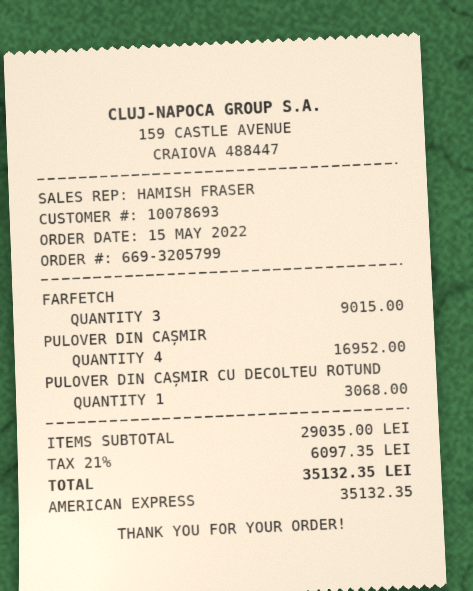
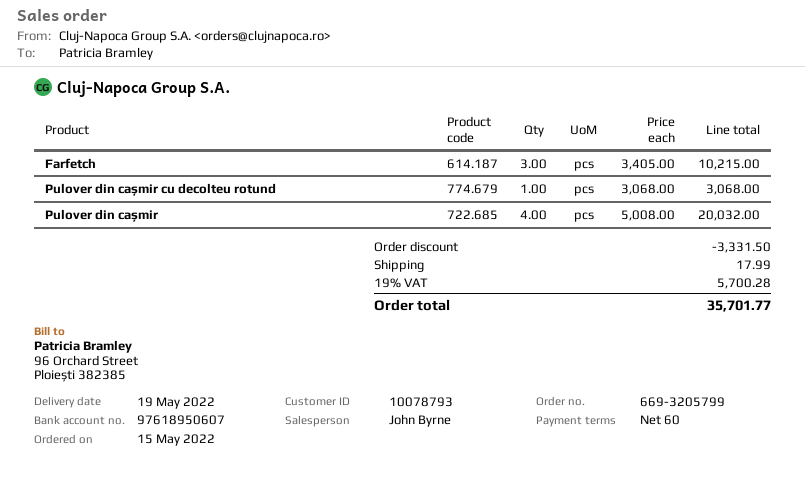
customer number: 10078693 -> 10078793
sales rep: HAMISH FRASER -> John Byrne
FARFETCH: 3 for 9015.00 -> 3 for 10215.00
PULOVER DIN CAȘMIR: 4 for 16952.00 -> 4 for 20032.00
discount: none -> 3331.50
shipping: none -> 17.99
tax: 21% = 6097.35 -> 19% = 5700.28
total: 35132.35 -> 35701.77

